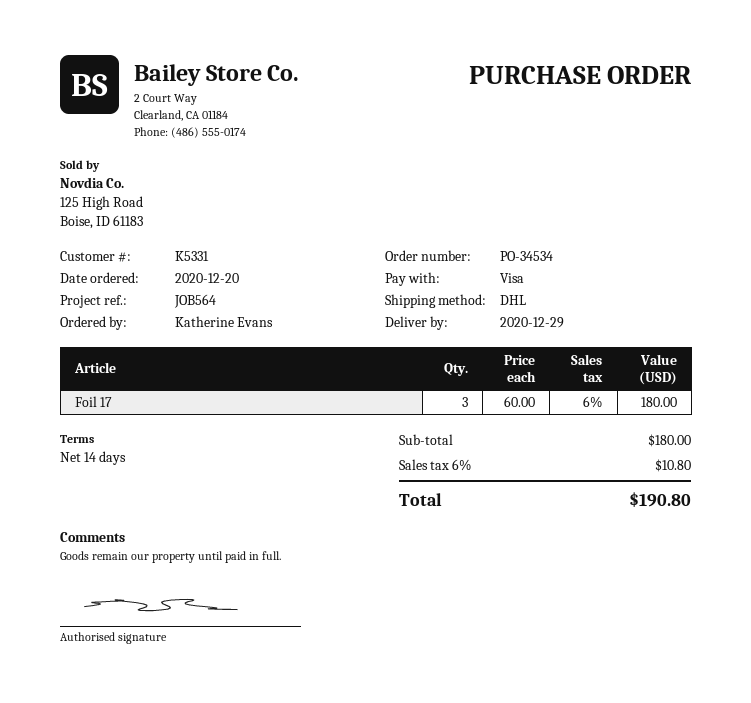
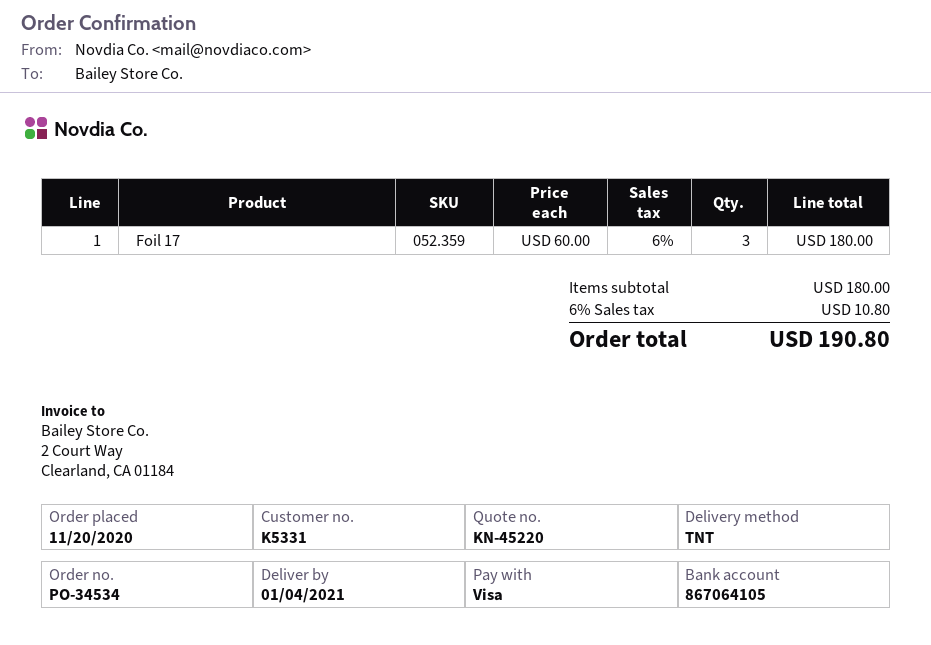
order date: 2020-12-20 -> 2020-11-20
delivery date: 2020-12-29 -> 2021-01-04
shipping method: DHL -> TNT

